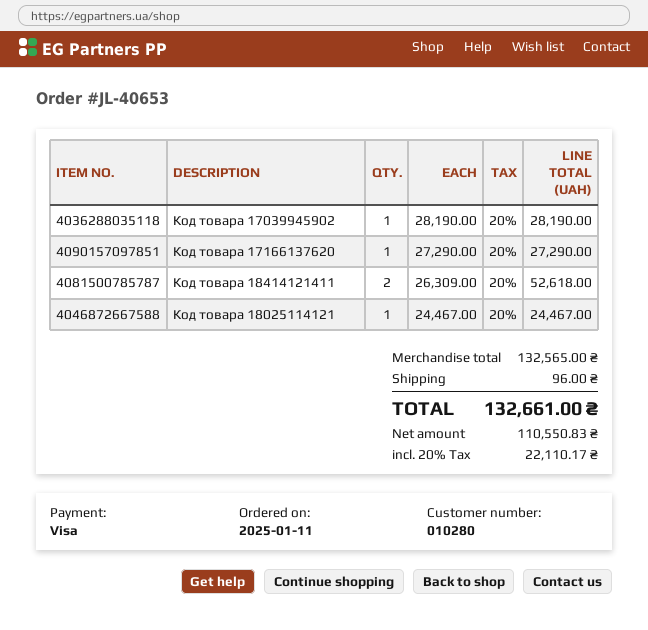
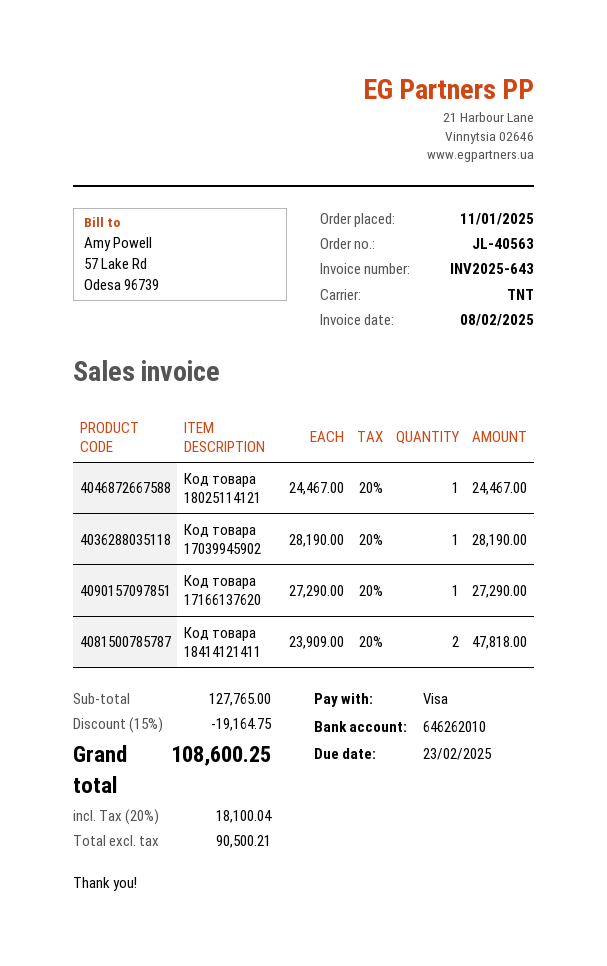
order number: JL-40653 -> JL-40563
Код товара 18414121411: 2 x 26309.00 = 52618.00 -> 2 x 23909.00 = 47818.00
subtotal: 132565.00 -> 127765.00
discount: none -> 15% = 19164.75
shipping: 96.00 -> none
net: 110550.83 -> 90500.21
tax: 20% = 22110.17 -> 20% = 18100.04
total: 132661.00 -> 108600.25

